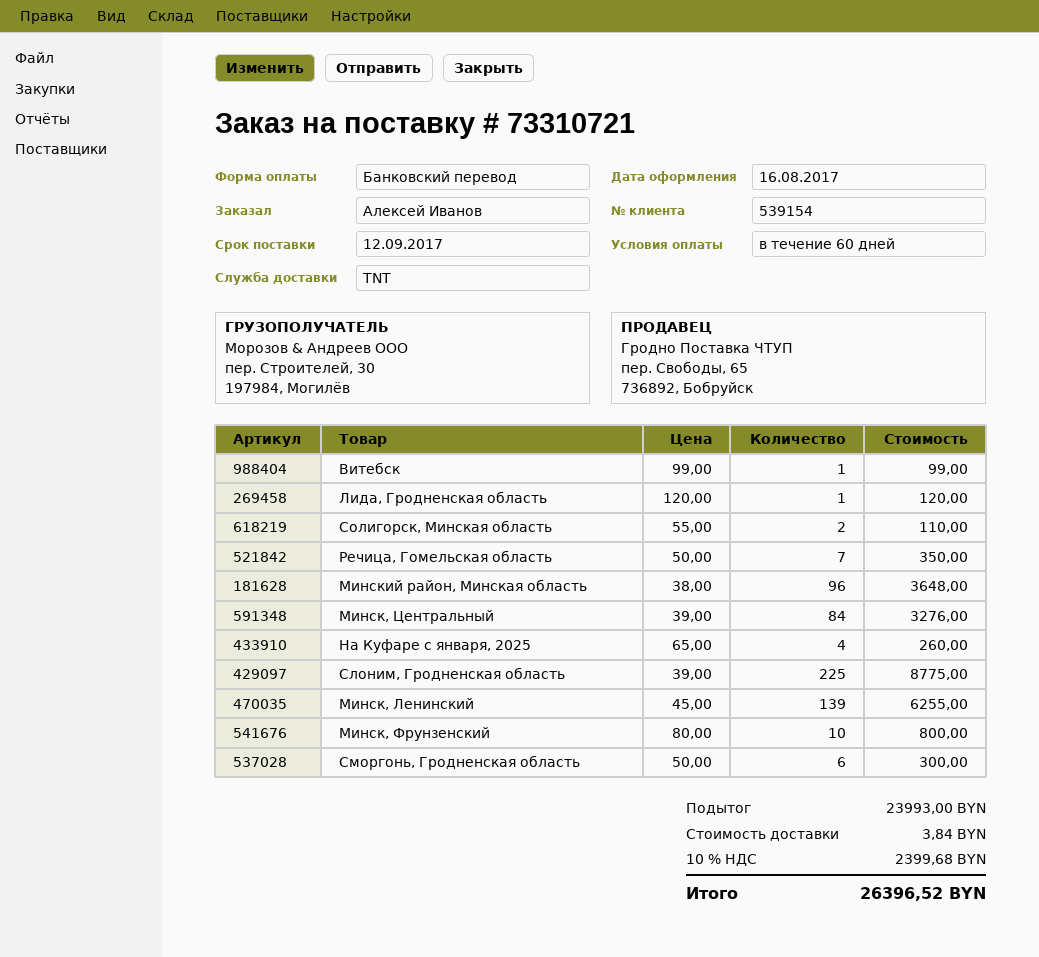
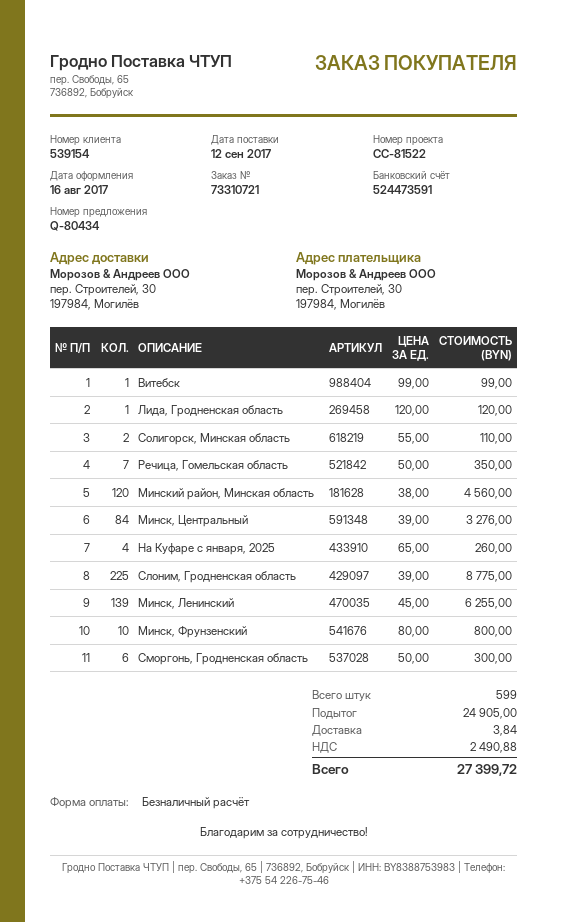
Минский район, Минская область: 96 x 38.00 = 3648.00 -> 120 x 38.00 = 4560.00
subtotal: 23993.00 -> 24905.00
tax: 2399.68 -> 2490.88
total: 26396.52 -> 27399.72

